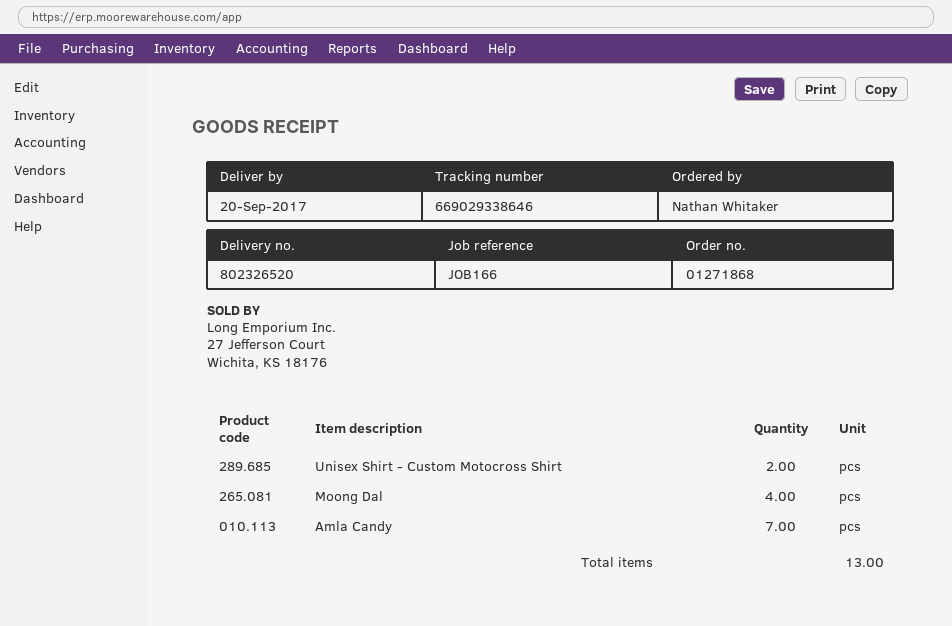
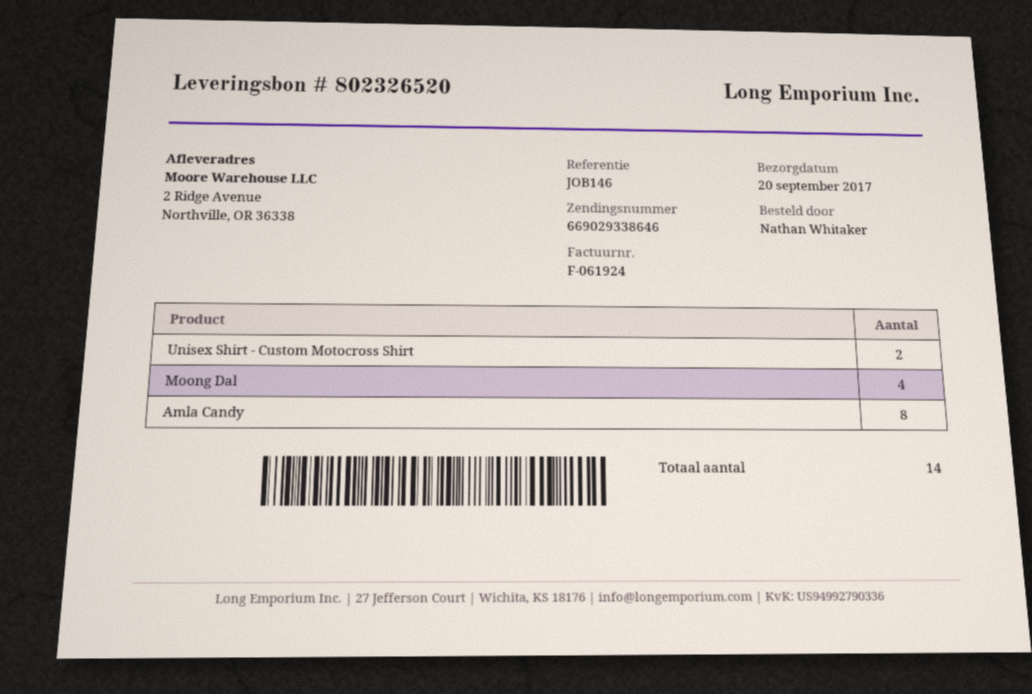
reference: JOB166 -> JOB146
Amla Candy: 7 -> 8
total quantity: 13 -> 14

